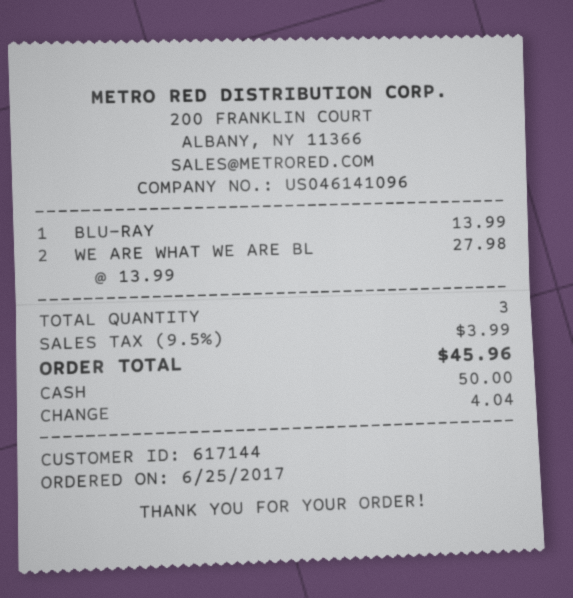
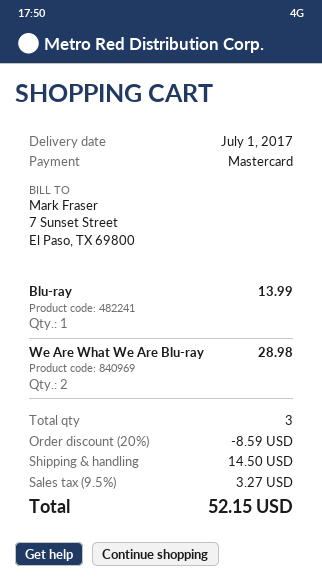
payment method: cash -> Mastercard
WE ARE WHAT WE ARE BL: 2 for 27.98 -> 2 for 28.98
discount: none -> 20% = 8.59
shipping: none -> 14.50
tax: 9.5% = 3.99 -> 9.5% = 3.27
total: 45.96 -> 52.15

